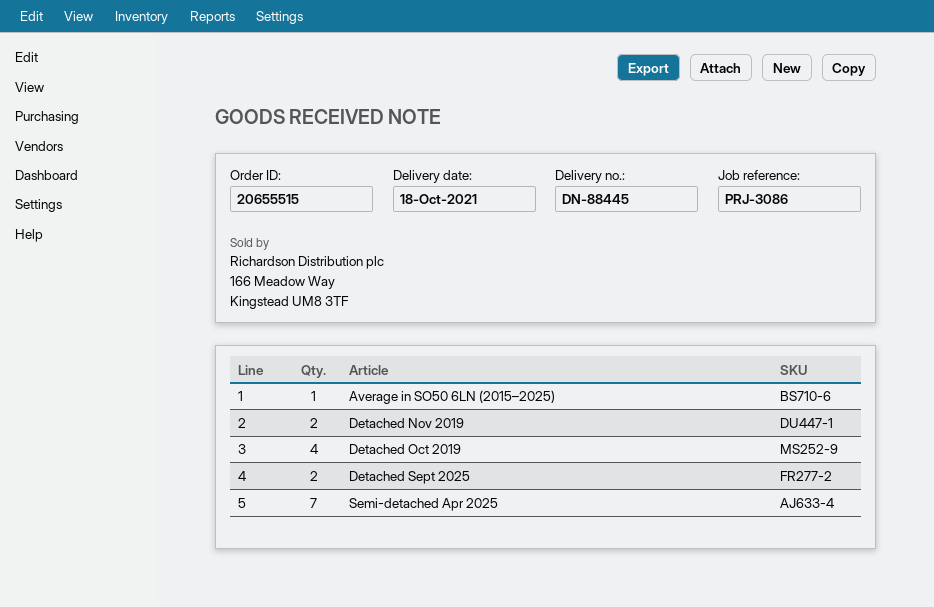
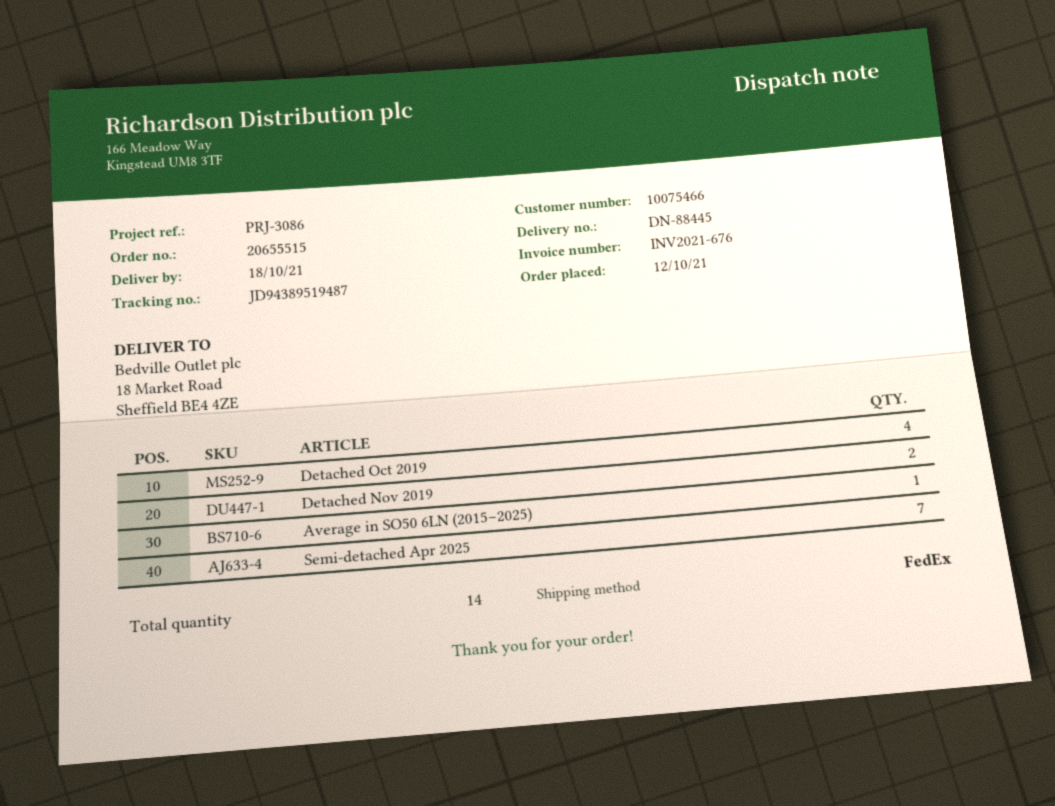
Detached Sept 2025: 2 -> none

